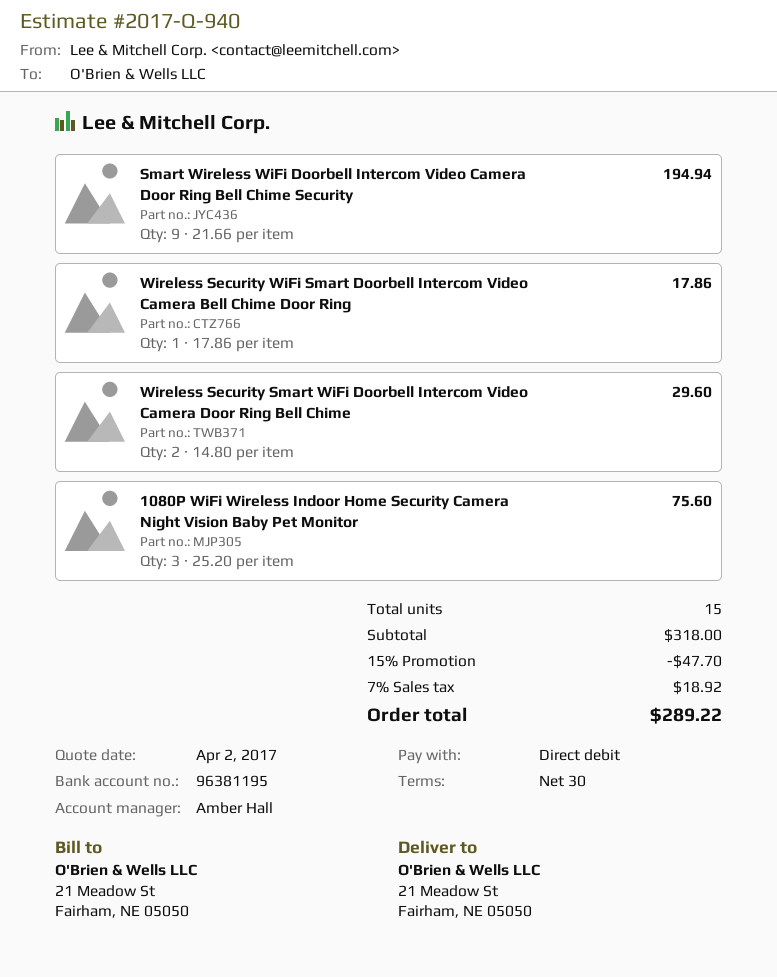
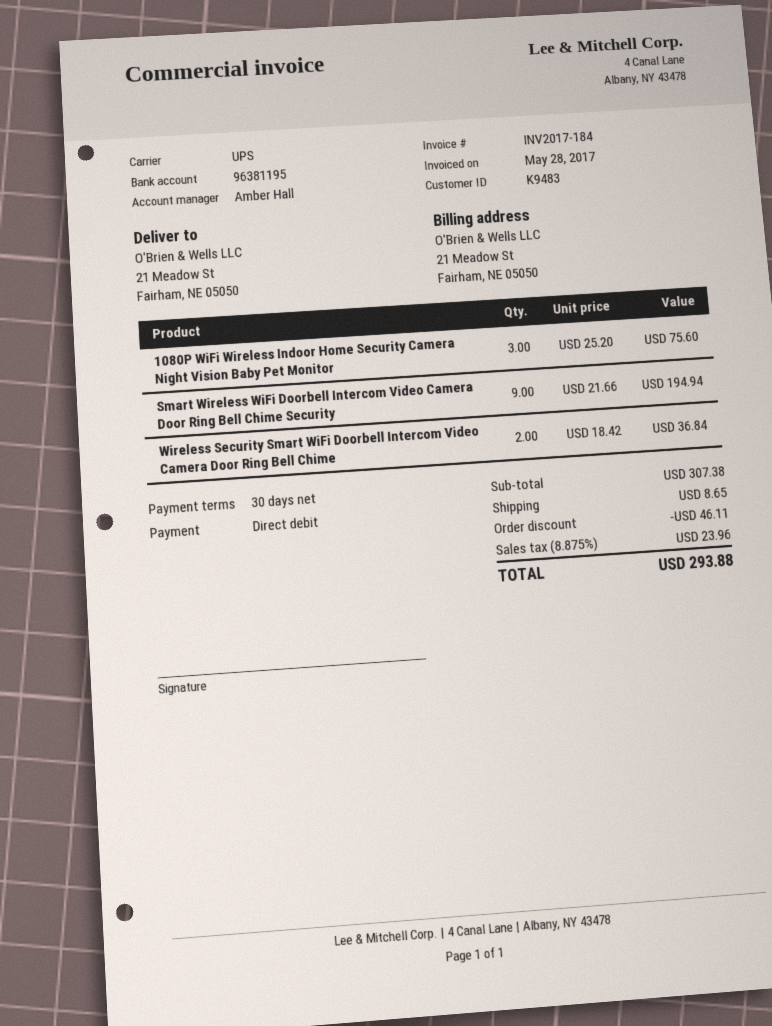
Wireless Security WiFi Smart Doorbell Intercom Video Camera Bell Chime Door Ring: 1 x 17.86 = 17.86 -> none
Wireless Security Smart WiFi Doorbell Intercom Video Camera Door Ring Bell Chime: 2 x 14.80 = 29.60 -> 2 x 18.42 = 36.84
subtotal: 318.00 -> 307.38
discount: 47.70 -> 46.11
shipping: none -> 8.65
tax: 7% = 18.92 -> 8.875% = 23.96
total: 289.22 -> 293.88

